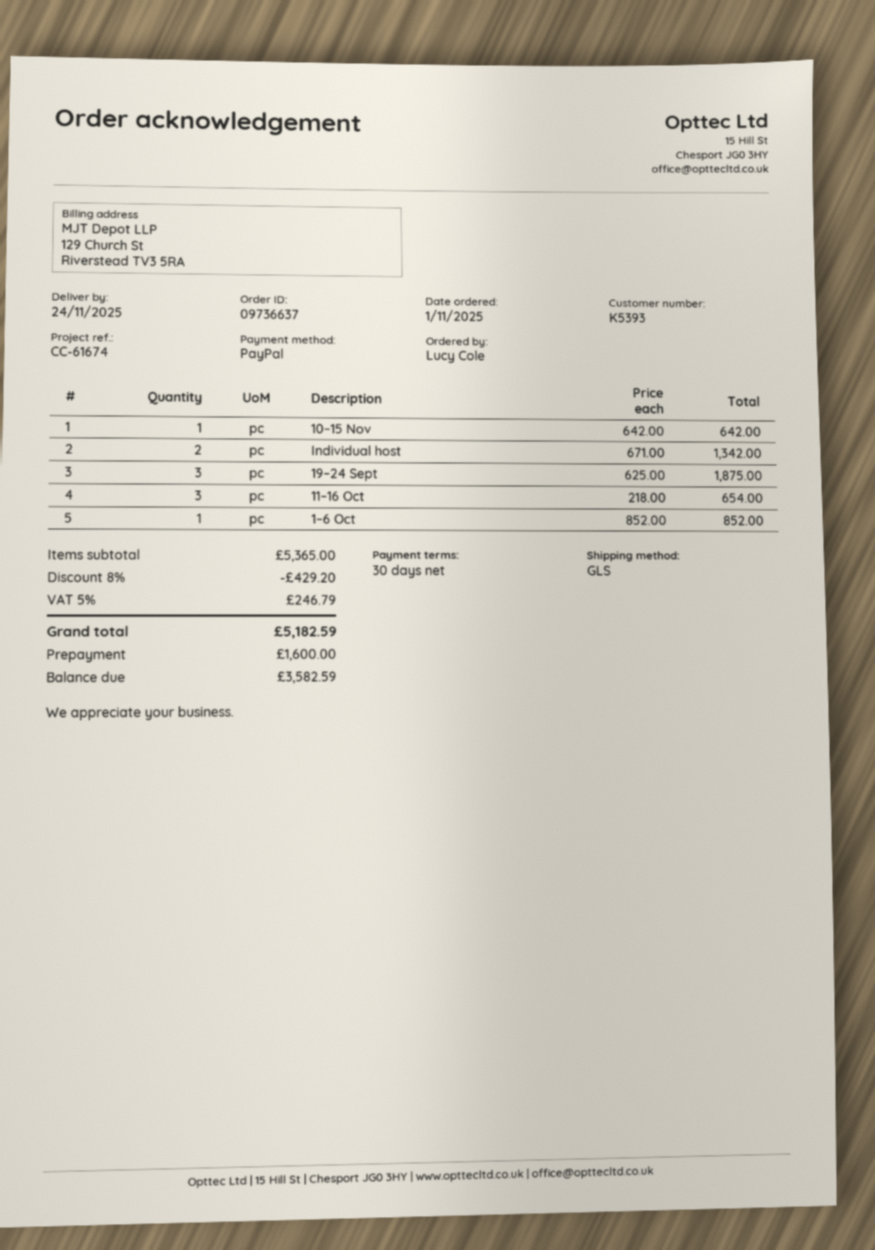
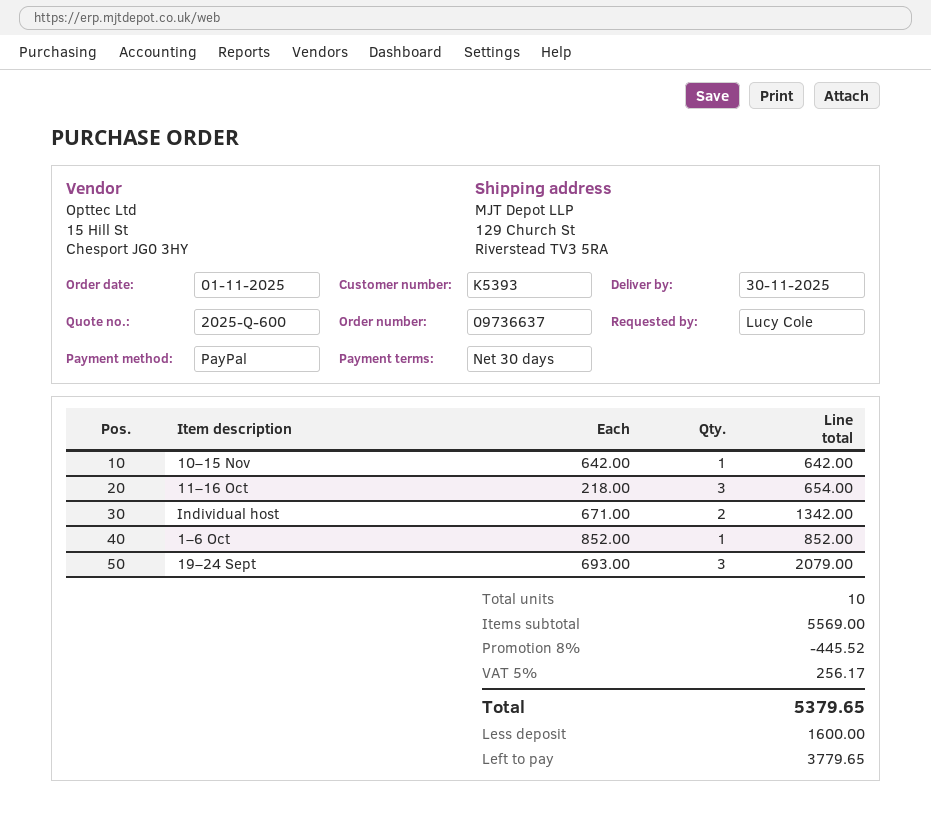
delivery date: 2025-11-24 -> 2025-11-30
19–24 Sept: 3 x 625.00 = 1875.00 -> 3 x 693.00 = 2079.00
subtotal: 5365.00 -> 5569.00
discount: 8% = 429.20 -> 8% = 445.52
tax: 5% = 246.79 -> 5% = 256.17
total: 5182.59 -> 5379.65
balance: 3582.59 -> 3779.65

